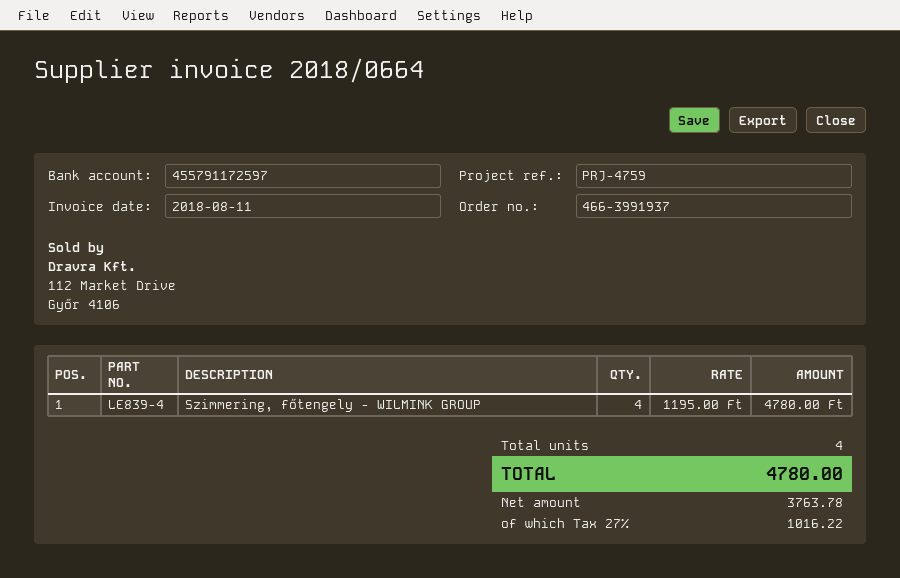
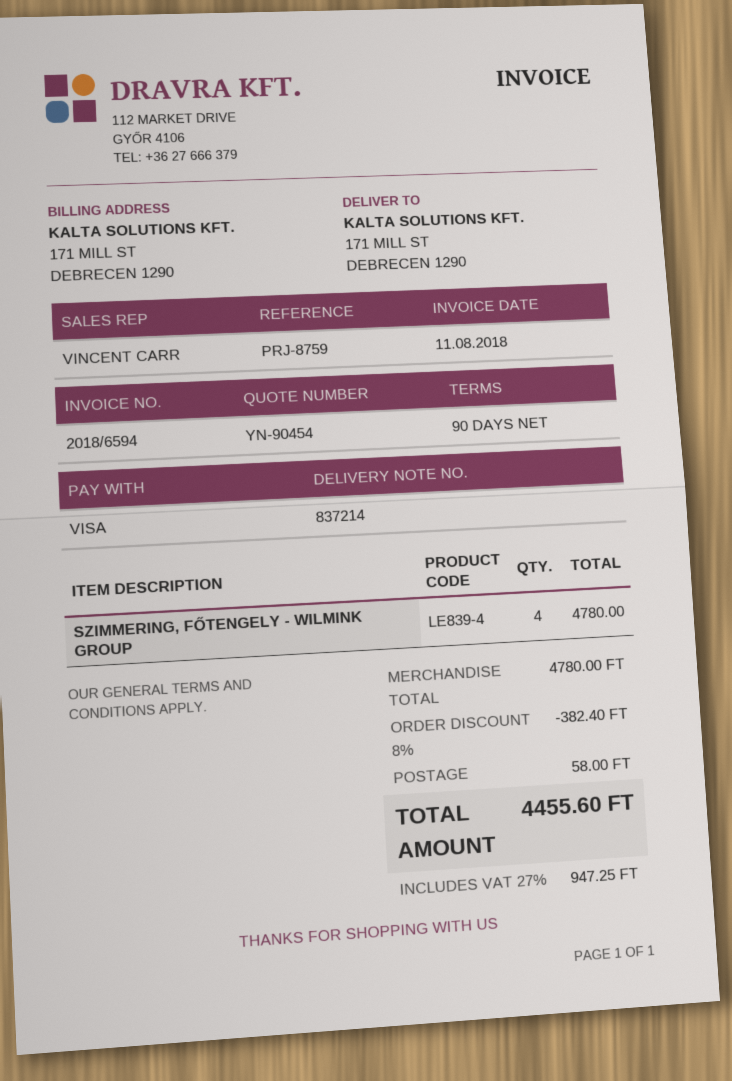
invoice number: 2018/0664 -> 2018/6594
reference: PRJ-4759 -> PRJ-8759
discount: none -> 8% = 382.40
shipping: none -> 58.00
tax: 27% = 1016.22 -> 27% = 947.25
total: 4780.00 -> 4455.60

